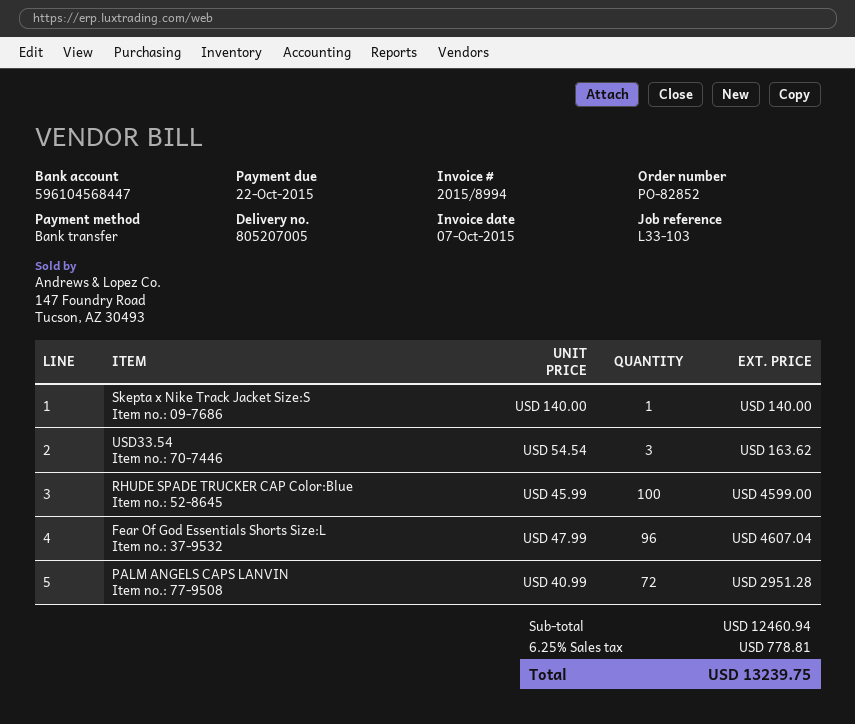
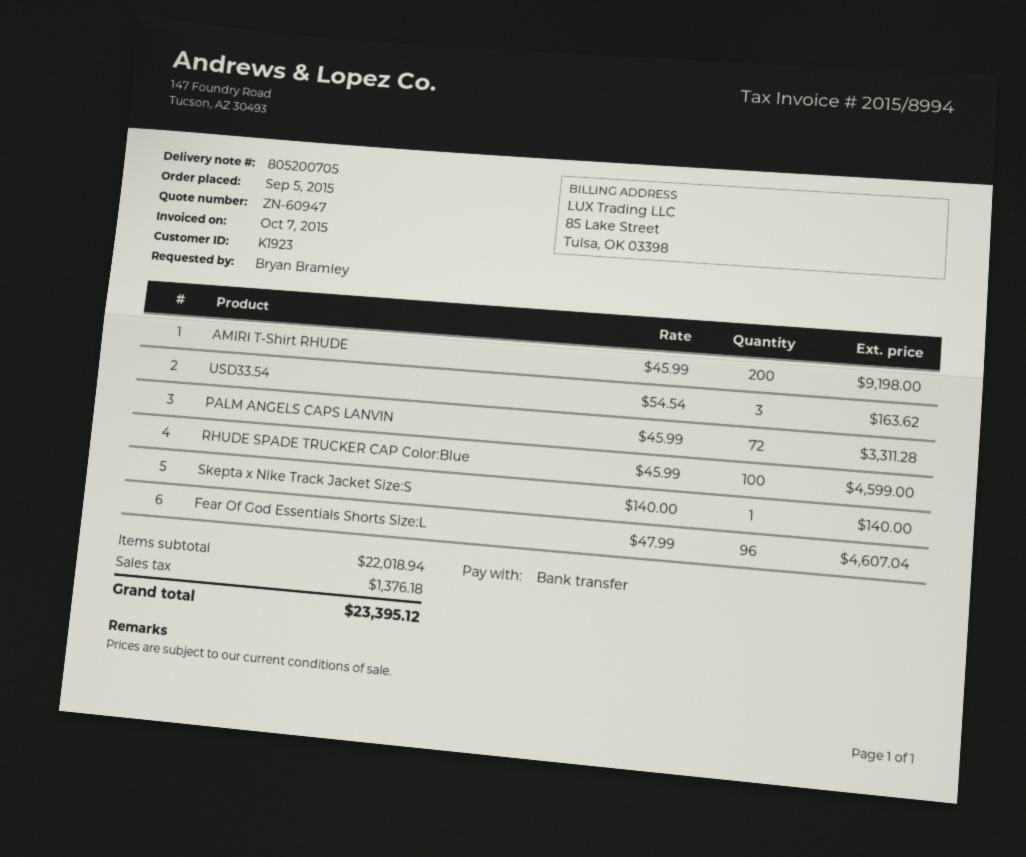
delivery note number: 805207005 -> 805200705
PALM ANGELS CAPS LANVIN: 72 x 40.99 = 2951.28 -> 72 x 45.99 = 3311.28
AMIRI T-Shirt RHUDE: none -> 200 x 45.99 = 9198.00
subtotal: 12460.94 -> 22018.94
tax: 778.81 -> 1376.18
total: 13239.75 -> 23395.12

